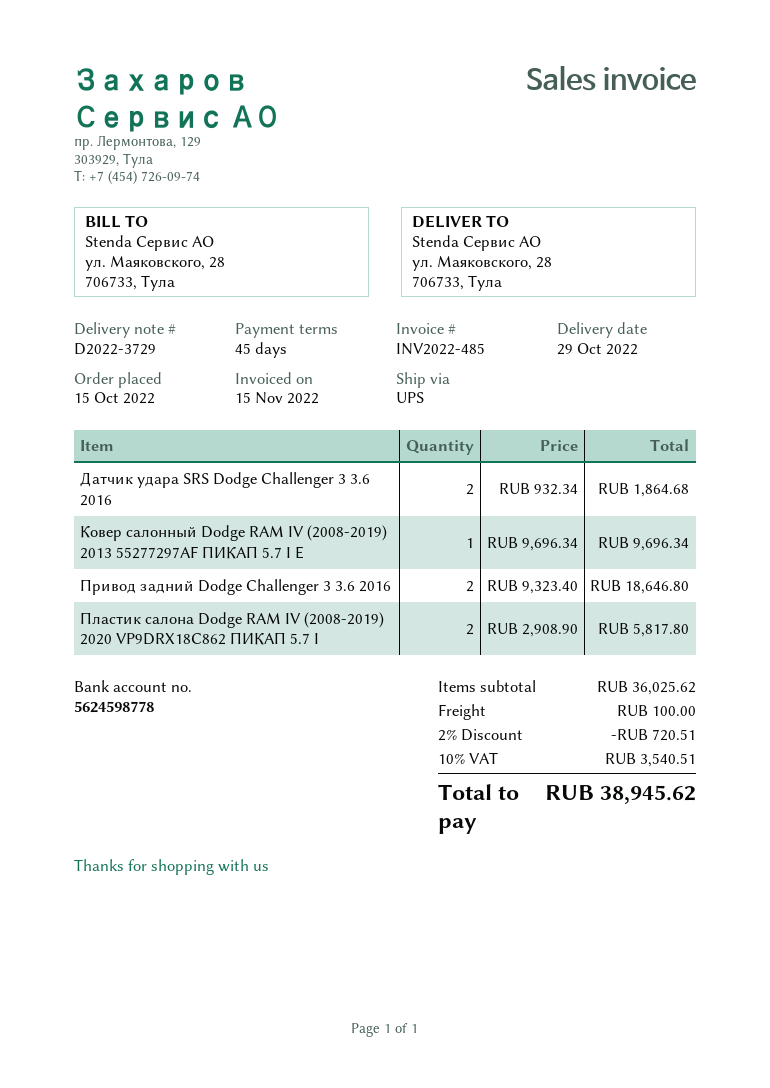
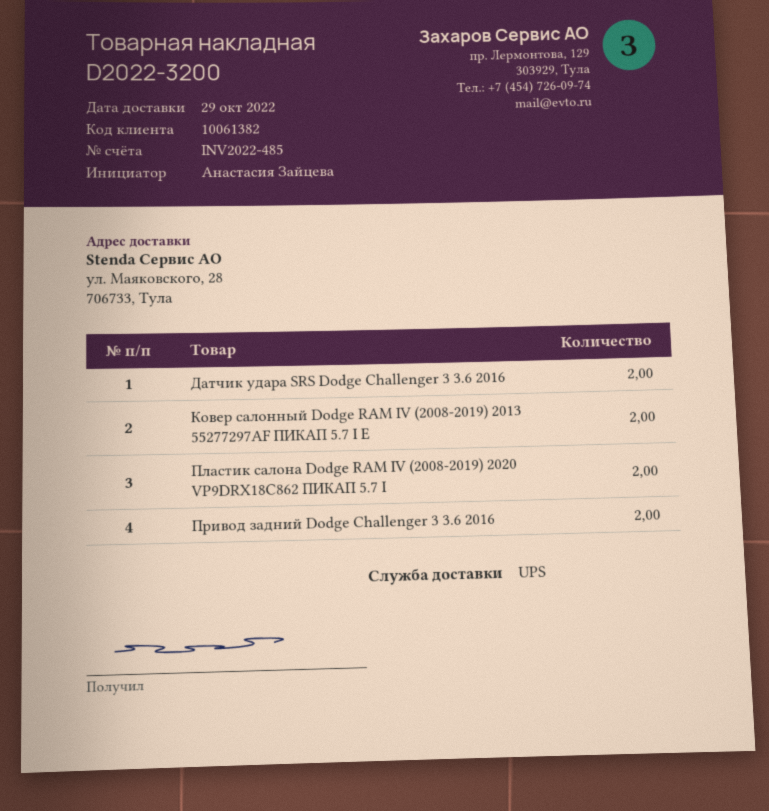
delivery note number: D2022-3729 -> D2022-3200
Ковер салонный Dodge RAM IV (2008-2019) 2013 55277297AF ПИКАП 5.7 I E: 1 -> 2

